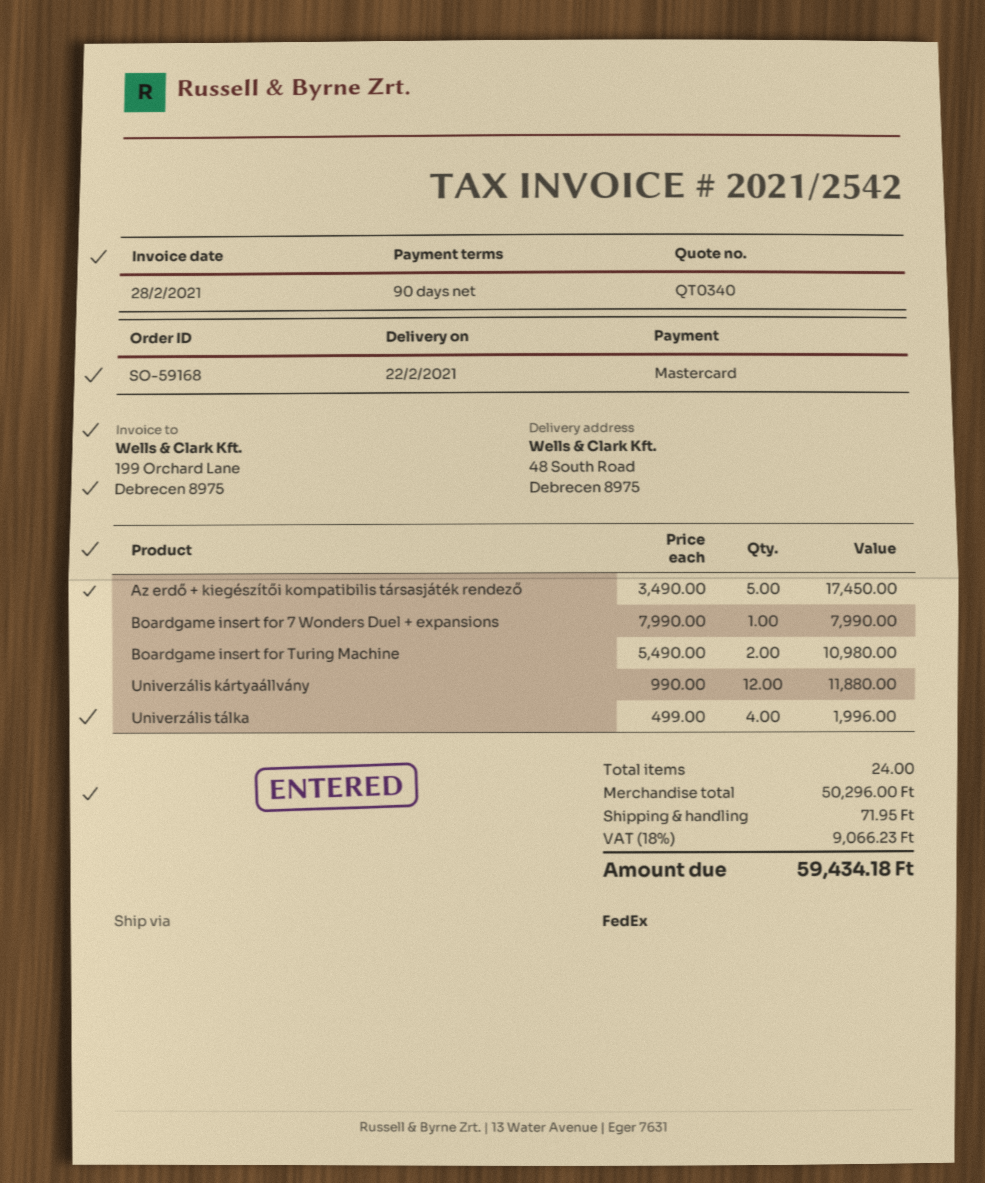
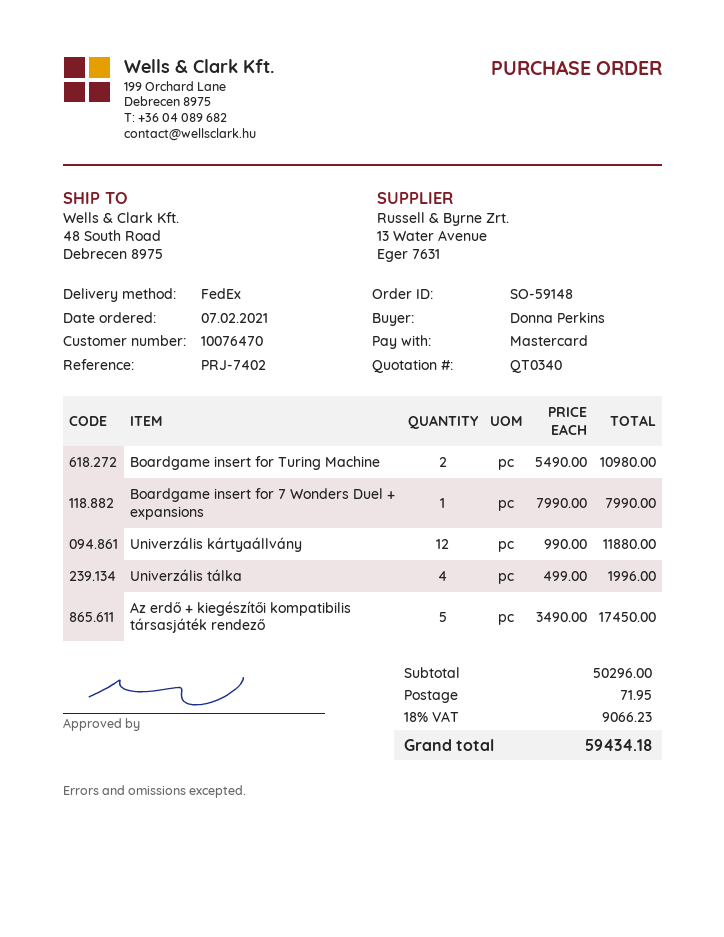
order number: SO-59168 -> SO-59148

